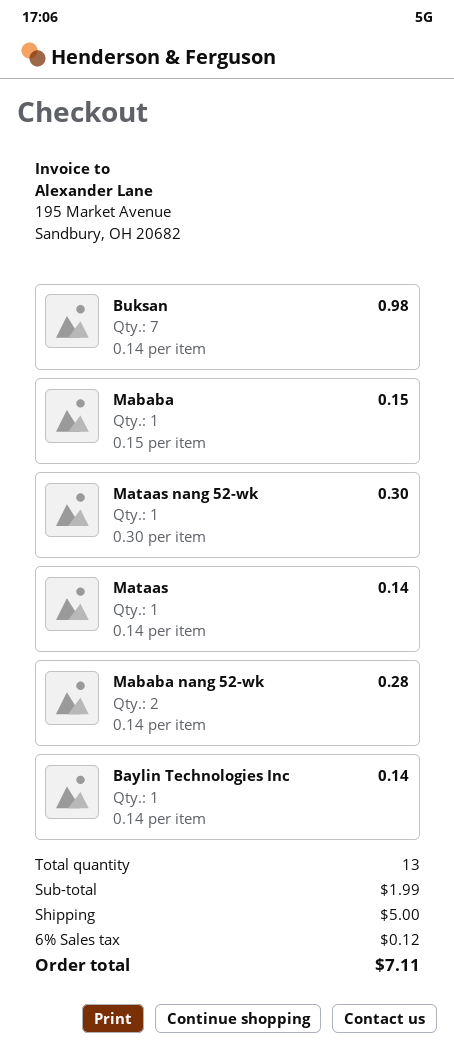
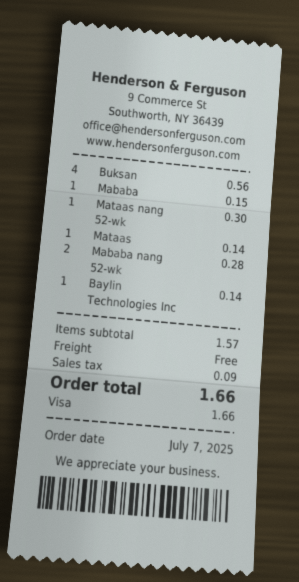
Buksan: 7 for 0.98 -> 4 for 0.56
subtotal: 1.99 -> 1.57
shipping: 5.00 -> 0.00
tax: 0.12 -> 0.09
total: 7.11 -> 1.66

